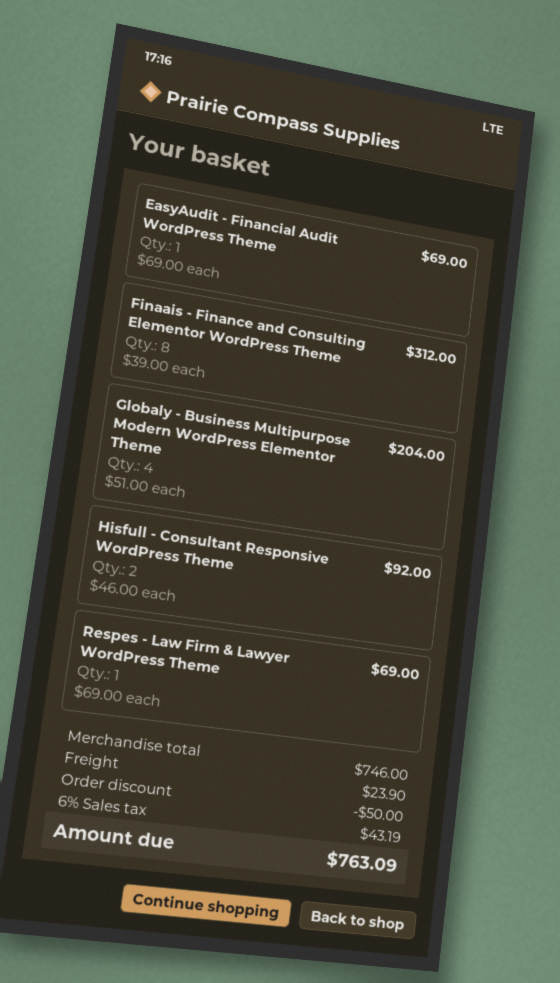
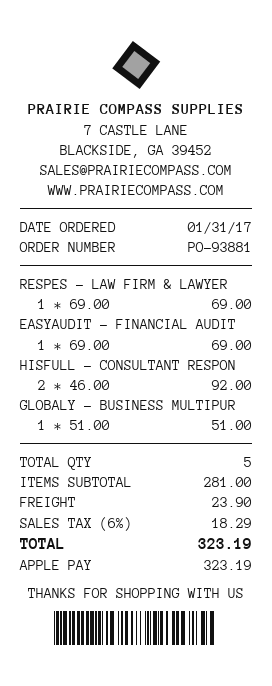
Finaais - Finance and Consulting Elementor WordPress Theme: 8 x 39.00 = 312.00 -> none
Globaly - Business Multipurpose Modern WordPress Elementor Theme: 4 x 51.00 = 204.00 -> 1 x 51.00 = 51.00
subtotal: 746.00 -> 281.00
discount: 50.00 -> none
tax: 6% = 43.19 -> 6% = 18.29
total: 763.09 -> 323.19

